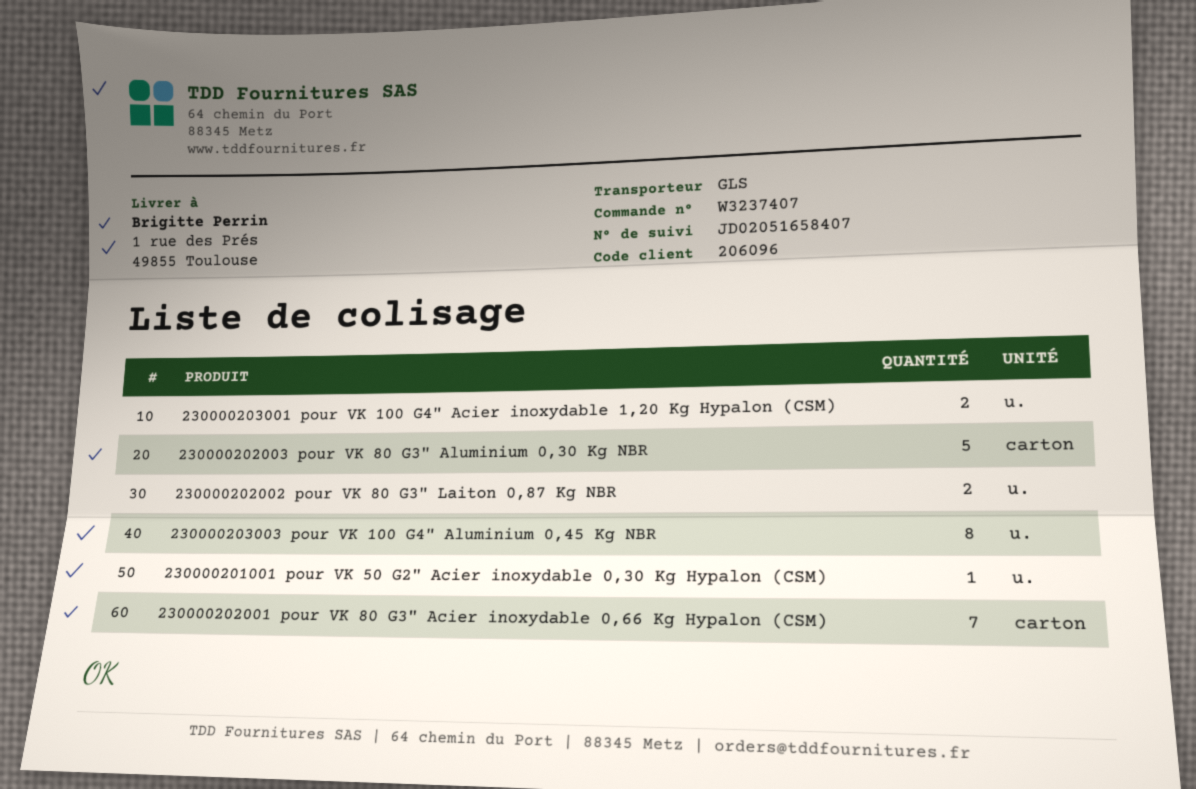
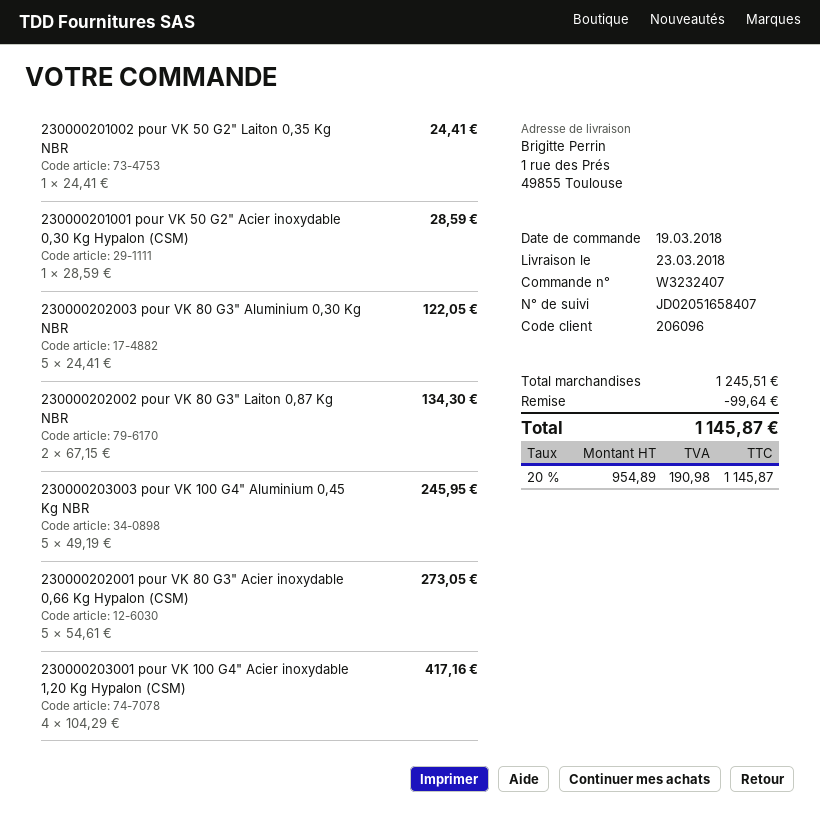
order number: W3237407 -> W3232407
230000203001 pour VK 100 G4" Acier inoxydable 1,20 Kg Hypalon (CSM): 2 -> 4
230000203003 pour VK 100 G4" Aluminium 0,45 Kg NBR: 8 -> 5
230000202001 pour VK 80 G3" Acier inoxydable 0,66 Kg Hypalon (CSM): 7 -> 5
230000201002 pour VK 50 G2" Laiton 0,35 Kg NBR: none -> 1

